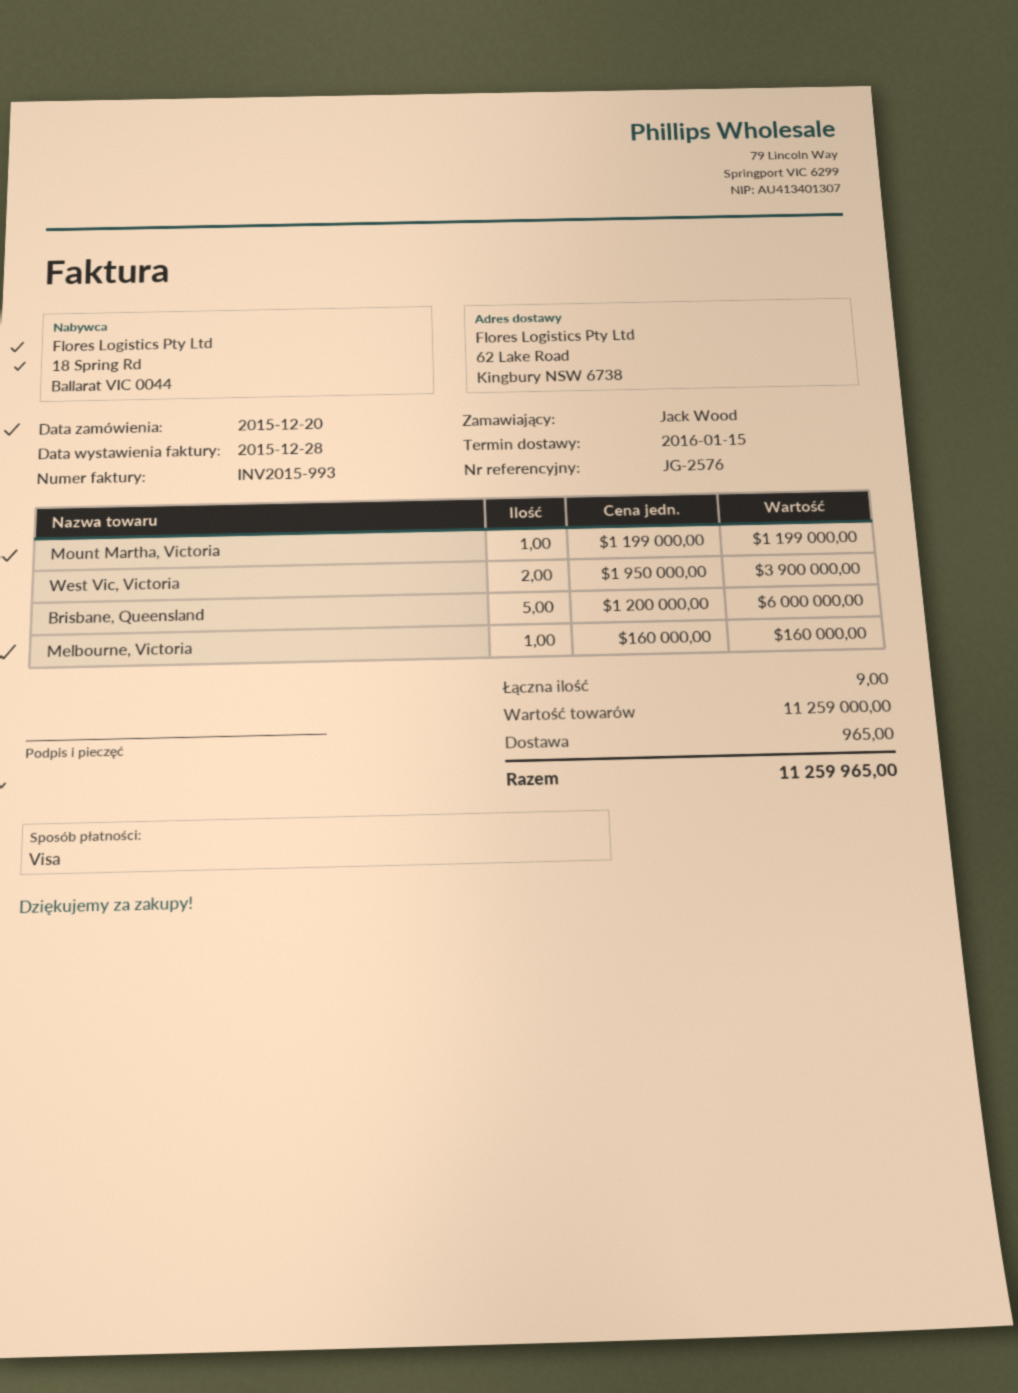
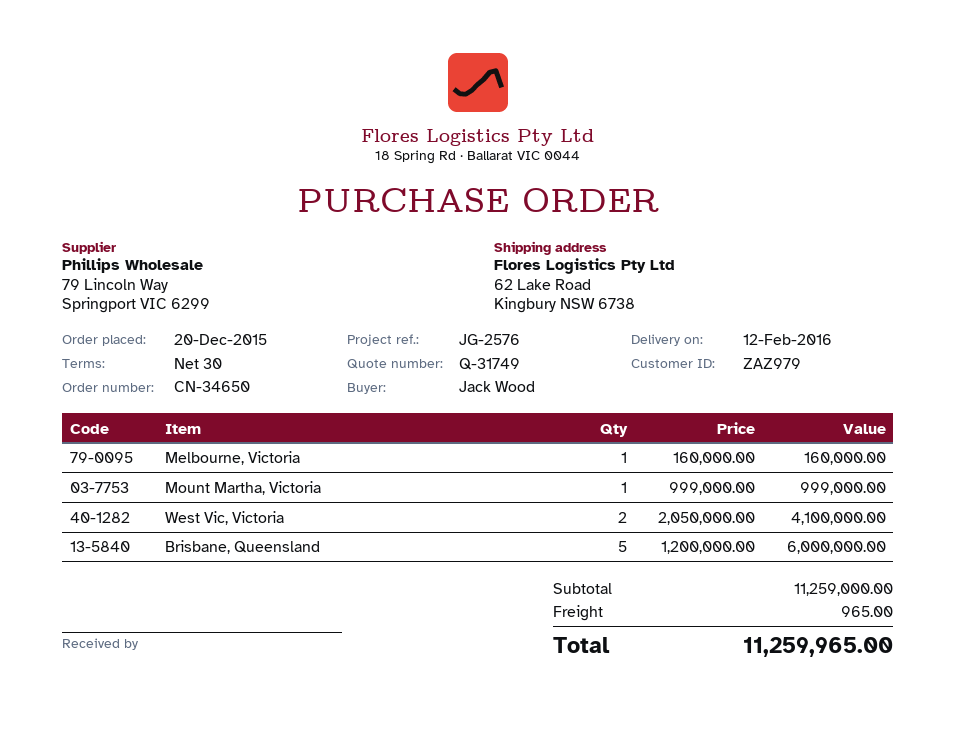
delivery date: 2016-01-15 -> 2016-02-12
Mount Martha, Victoria: 1 x 1199000.00 = 1199000.00 -> 1 x 999000.00 = 999000.00
West Vic, Victoria: 2 x 1950000.00 = 3900000.00 -> 2 x 2050000.00 = 4100000.00

